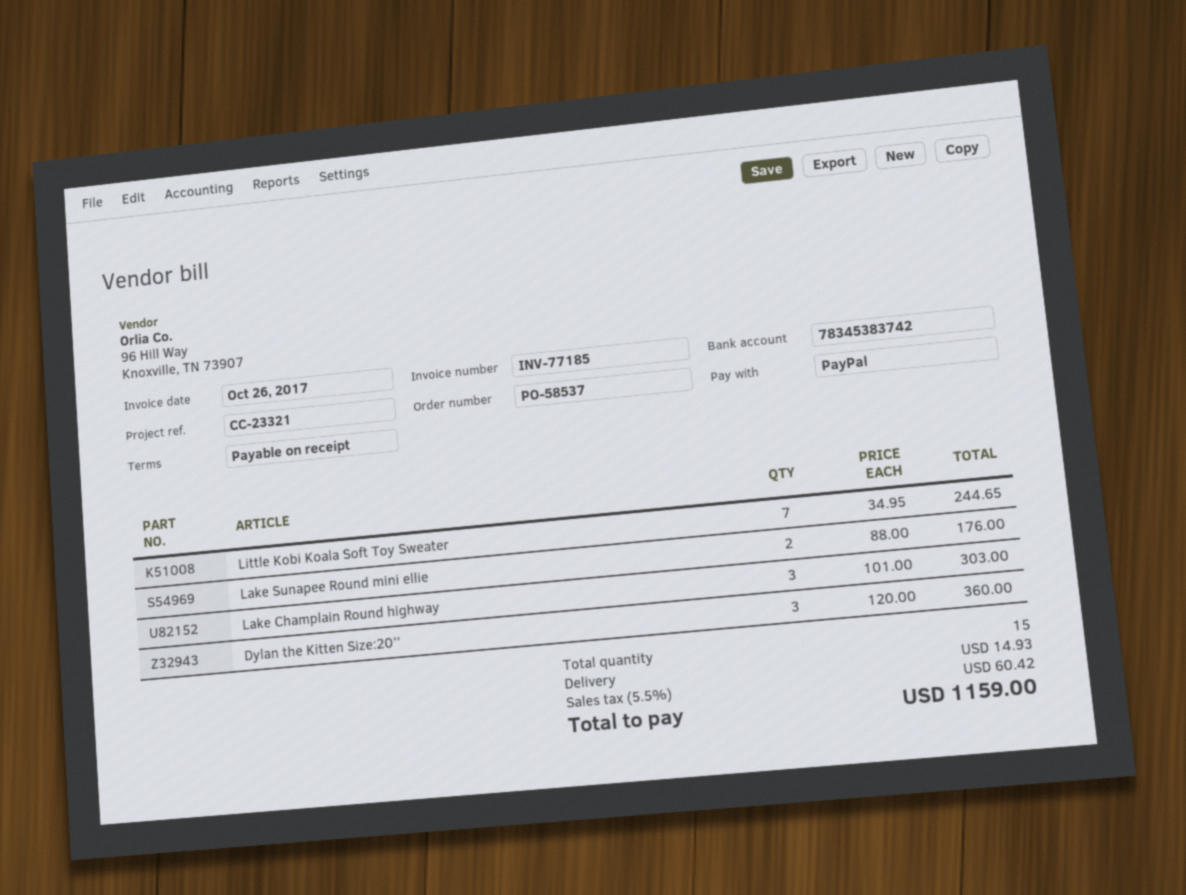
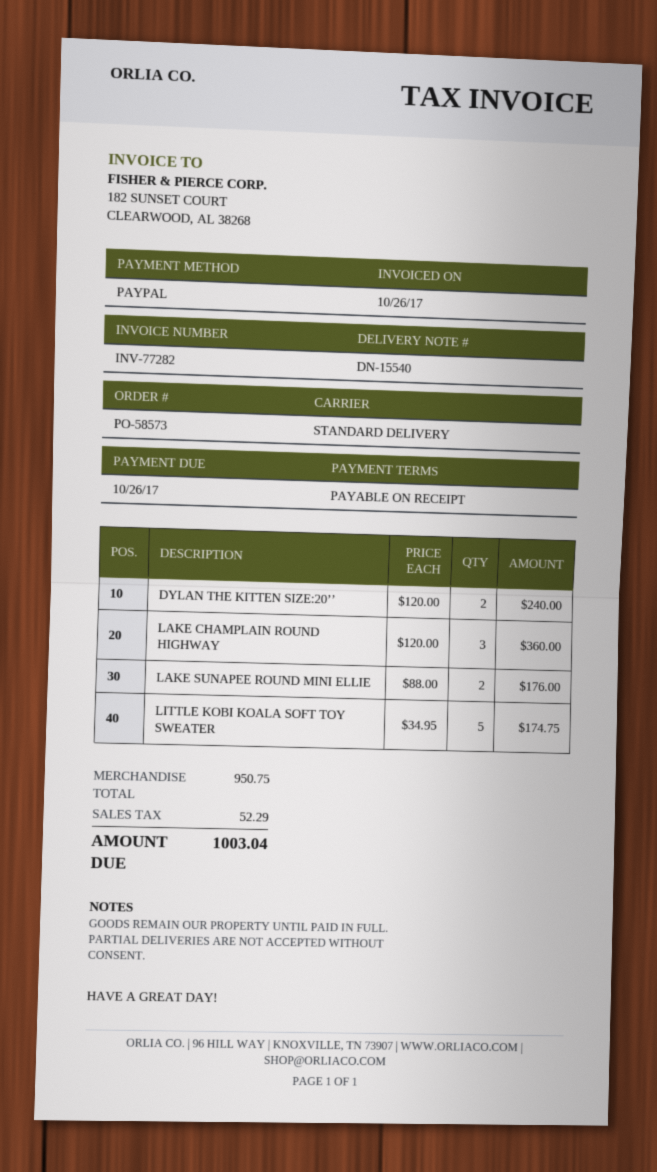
order number: PO-58537 -> PO-58573
invoice number: INV-77185 -> INV-77282
Little Kobi Koala Soft Toy Sweater: 7 x 34.95 = 244.65 -> 5 x 34.95 = 174.75
Lake Champlain Round highway: 3 x 101.00 = 303.00 -> 3 x 120.00 = 360.00
Dylan the Kitten Size:20’’: 3 x 120.00 = 360.00 -> 2 x 120.00 = 240.00
shipping: 14.93 -> none
tax: 60.42 -> 52.29
total: 1159.00 -> 1003.04

